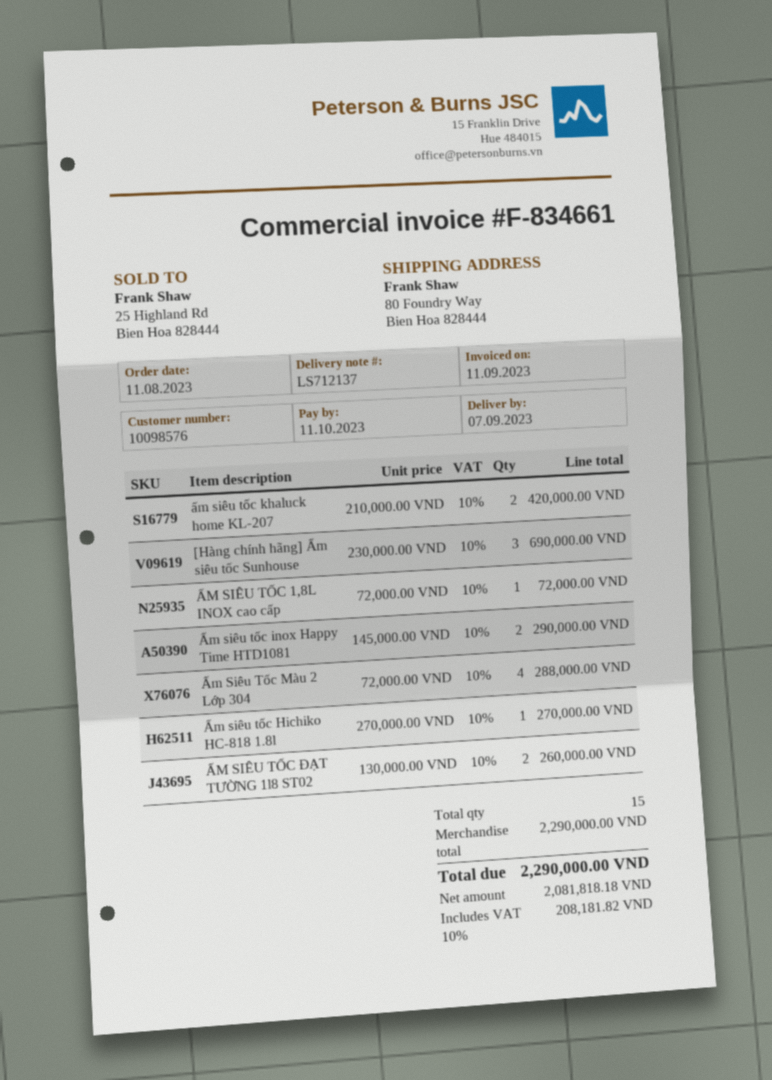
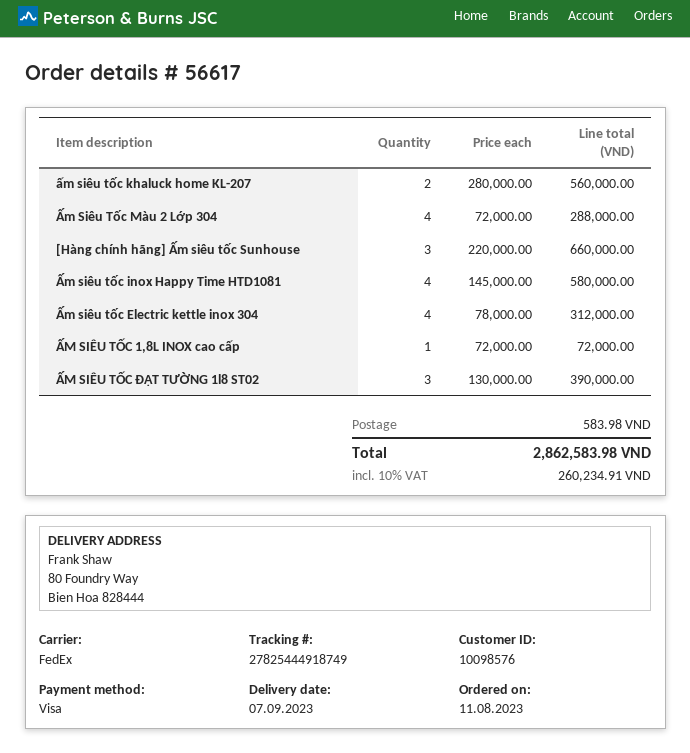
ấm siêu tốc khaluck home KL-207: 2 x 210000.00 = 420000.00 -> 2 x 280000.00 = 560000.00
[Hàng chính hãng] Ấm siêu tốc Sunhouse: 3 x 230000.00 = 690000.00 -> 3 x 220000.00 = 660000.00
Ấm siêu tốc inox Happy Time HTD1081: 2 x 145000.00 = 290000.00 -> 4 x 145000.00 = 580000.00
Ấm siêu tốc Hichiko HC-818 1.8l: 1 x 270000.00 = 270000.00 -> none
ẤM SIÊU TỐC ĐẠT TƯỜNG 1l8 ST02: 2 x 130000.00 = 260000.00 -> 3 x 130000.00 = 390000.00
Ấm siêu tốc Electric kettle inox 304: none -> 4 x 78000.00 = 312000.00
shipping: none -> 583.98
tax: 10% = 208181.82 -> 10% = 260234.91
total: 2290000.00 -> 2862583.98

